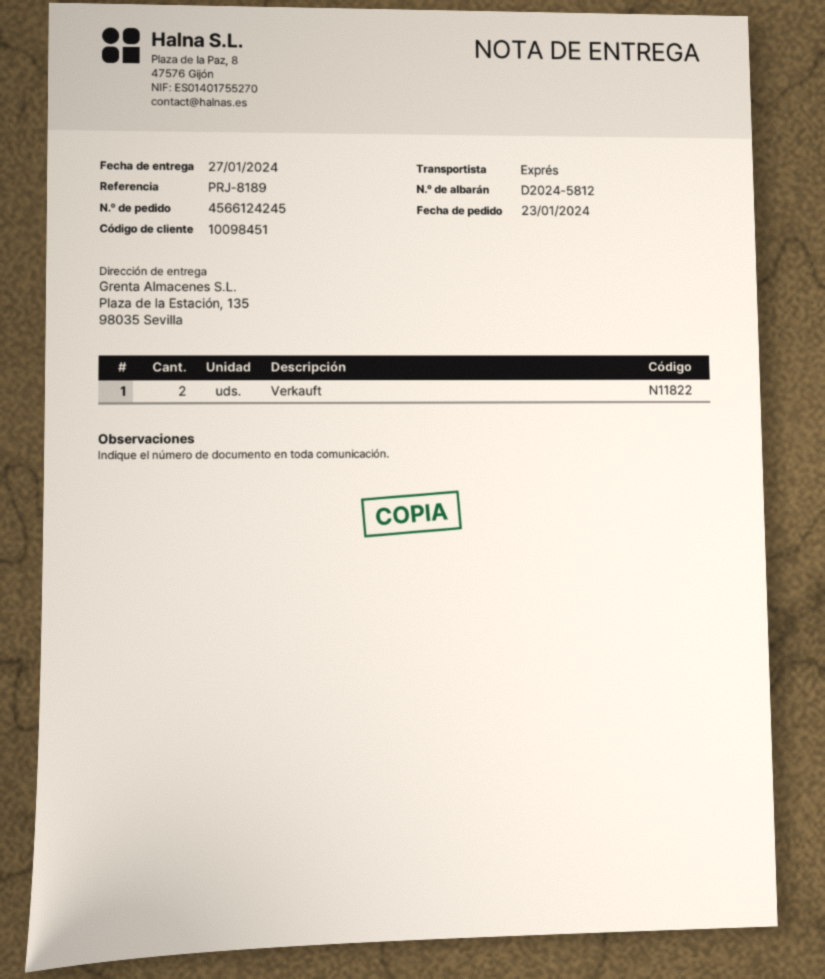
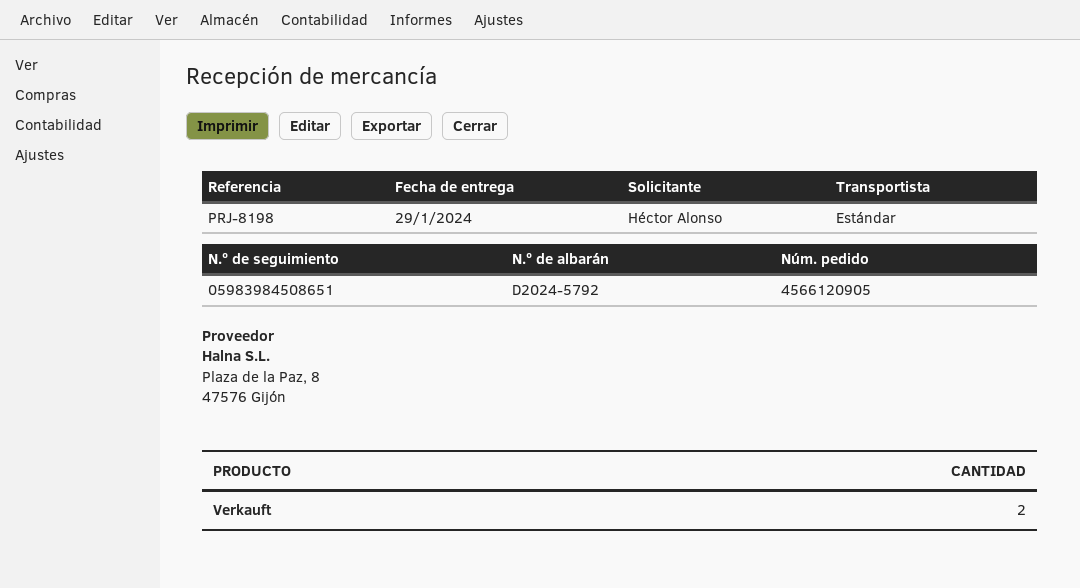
order number: 4566124245 -> 4566120905
delivery note number: D2024-5812 -> D2024-5792
delivery date: 2024-01-27 -> 2024-01-29
reference: PRJ-8189 -> PRJ-8198
shipping method: express -> standard

